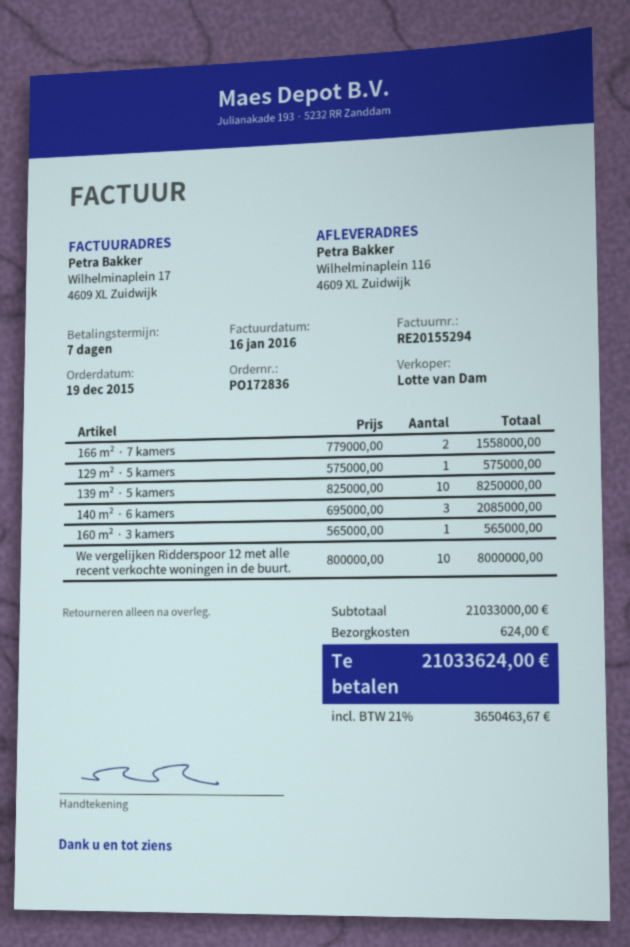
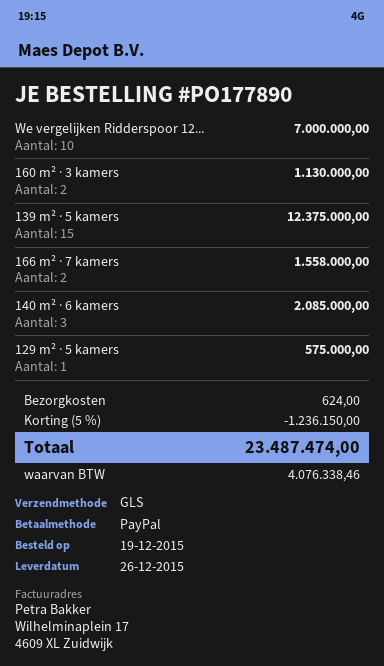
order number: PO172836 -> PO177890
139 m² · 5 kamers: 10 for 8250000.00 -> 15 for 12375000.00
160 m² · 3 kamers: 1 for 565000.00 -> 2 for 1130000.00
We vergelijken Ridderspoor 12 met alle recent verkochte woningen in de buurt.: 10 for 8000000.00 -> 10 for 7000000.00
discount: none -> 5% = 1236150.00
tax: 3650463.67 -> 4076338.46
total: 21033624.00 -> 23487474.00

